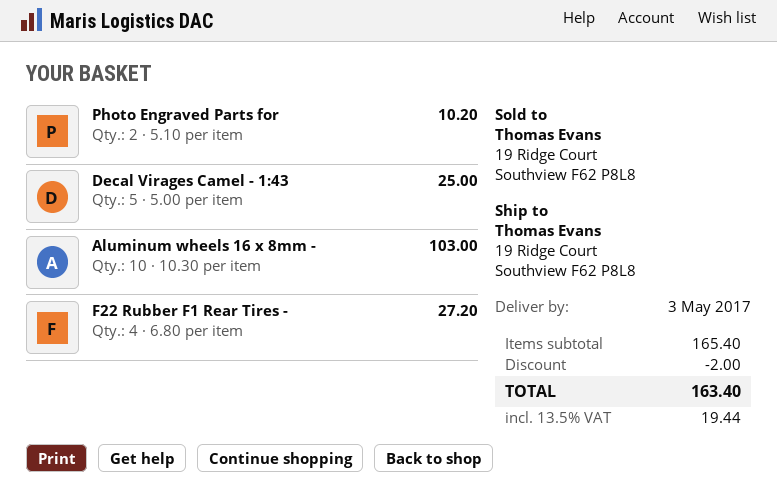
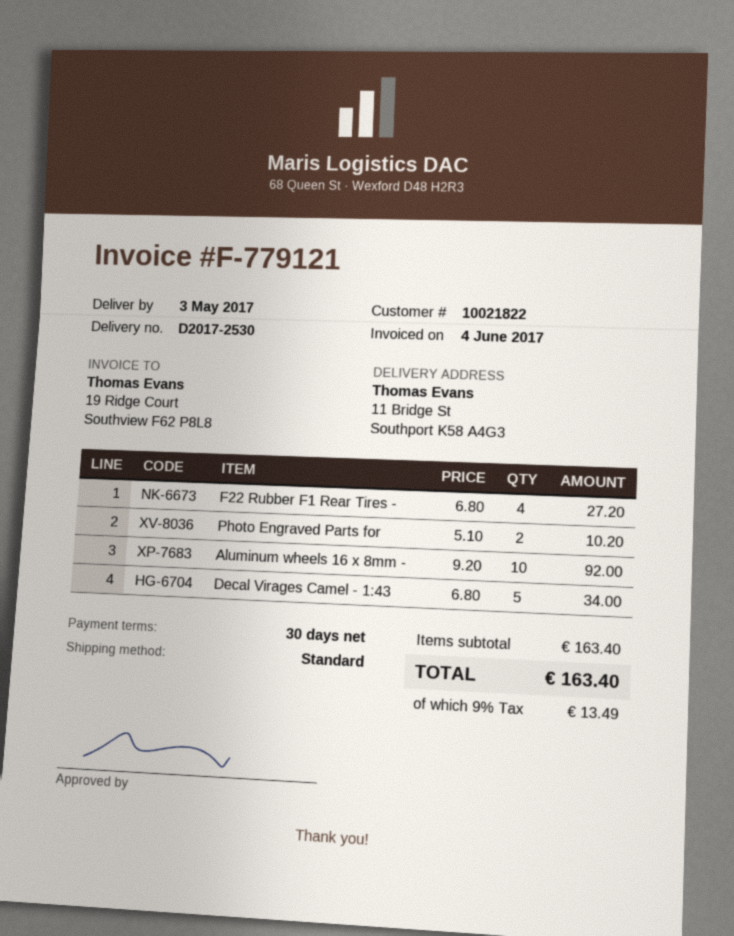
ship to: 19 Ridge Court, Southview F62 P8L8 -> 11 Bridge St, Southport K58 A4G3
Decal Virages Camel - 1:43: 5 x 5.00 = 25.00 -> 5 x 6.80 = 34.00
Aluminum wheels 16 x 8mm -: 10 x 10.30 = 103.00 -> 10 x 9.20 = 92.00
subtotal: 165.40 -> 163.40
discount: 2.00 -> none
tax: 13.5% = 19.44 -> 9% = 13.49

